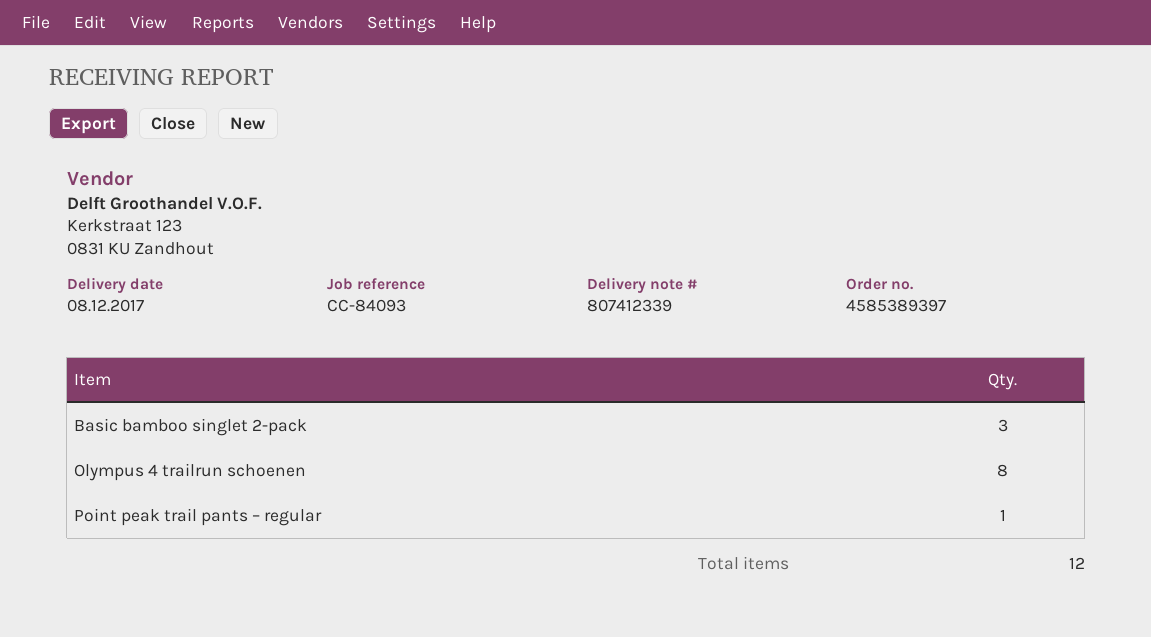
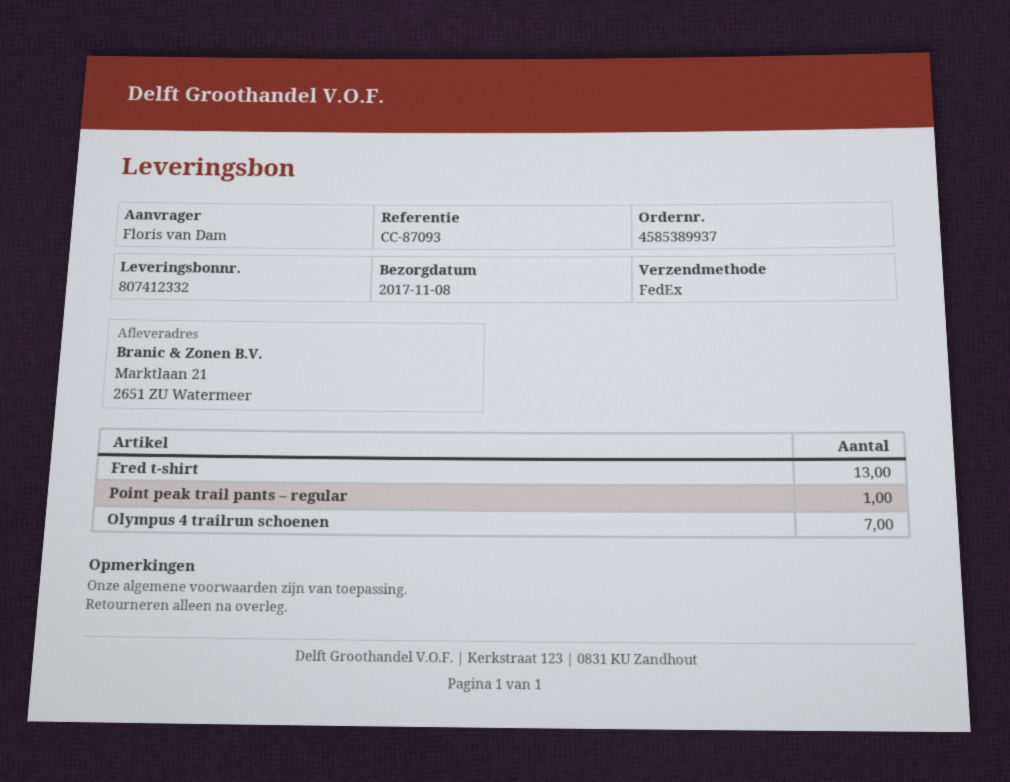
order number: 4585389397 -> 4585389937
delivery note number: 807412339 -> 807412332
delivery date: 2017-12-08 -> 2017-11-08
reference: CC-84093 -> CC-87093
Basic bamboo singlet 2-pack: 3 -> none
Olympus 4 trailrun schoenen: 8 -> 7
Fred t-shirt: none -> 13

